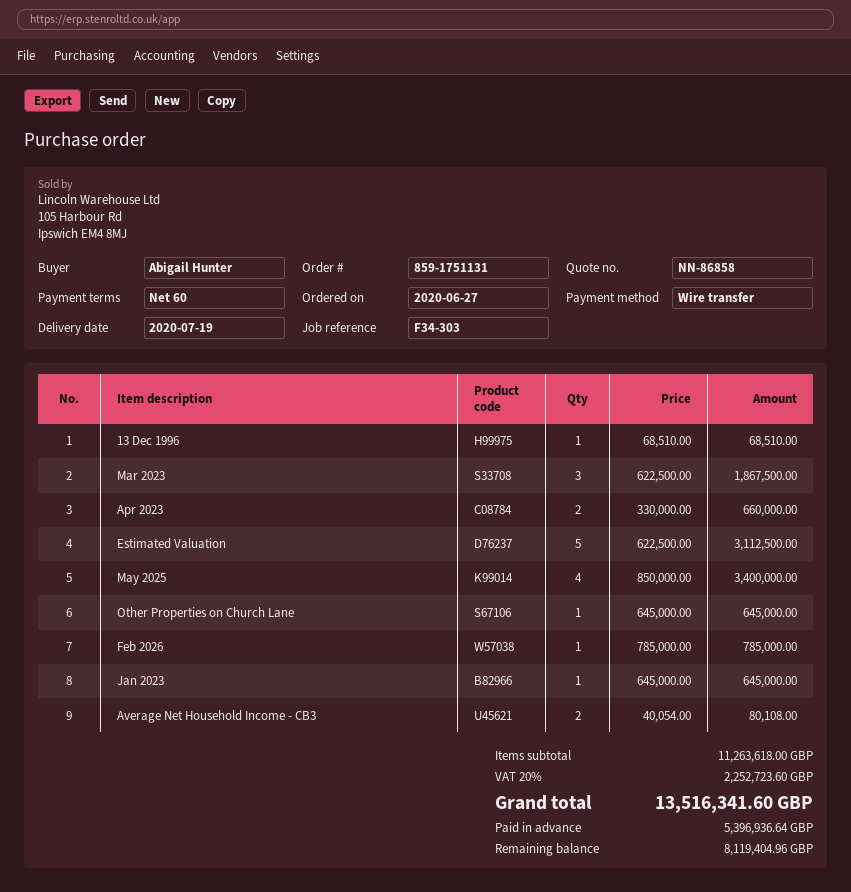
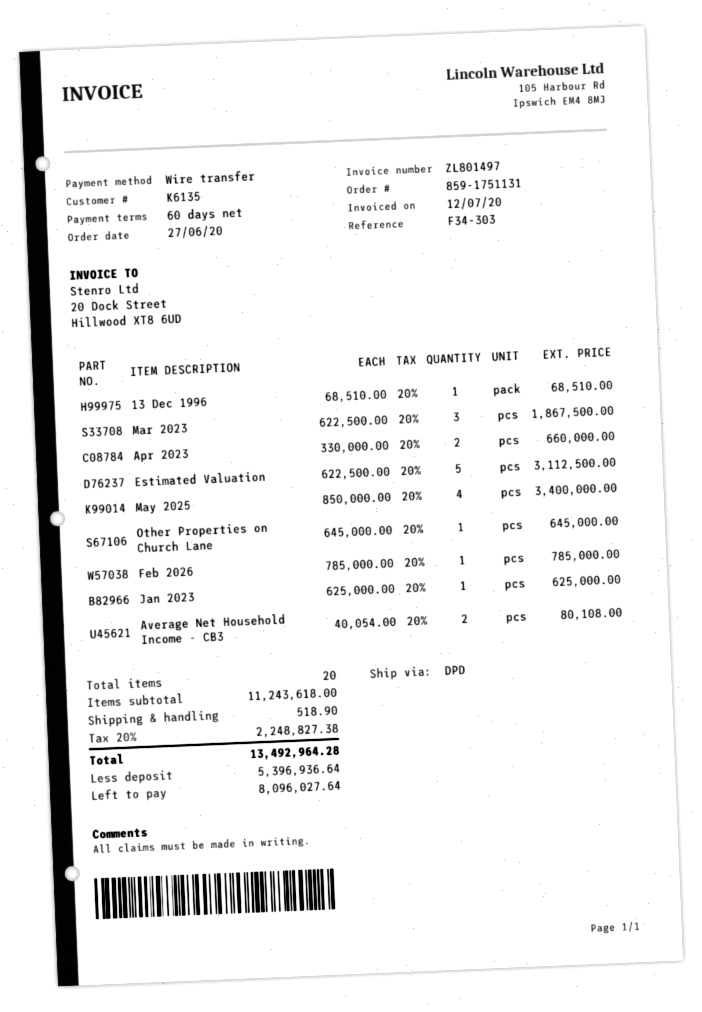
Jan 2023: 1 x 645000.00 = 645000.00 -> 1 x 625000.00 = 625000.00
subtotal: 11263618.00 -> 11243618.00
shipping: none -> 518.90
tax: 20% = 2252723.60 -> 20% = 2248827.38
total: 13516341.60 -> 13492964.28
balance: 8119404.96 -> 8096027.64

